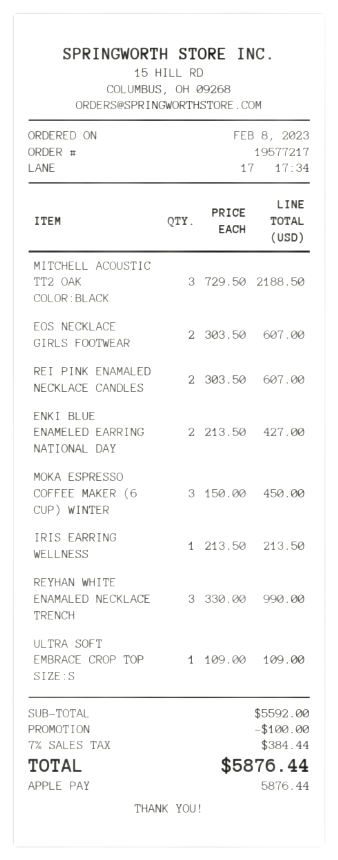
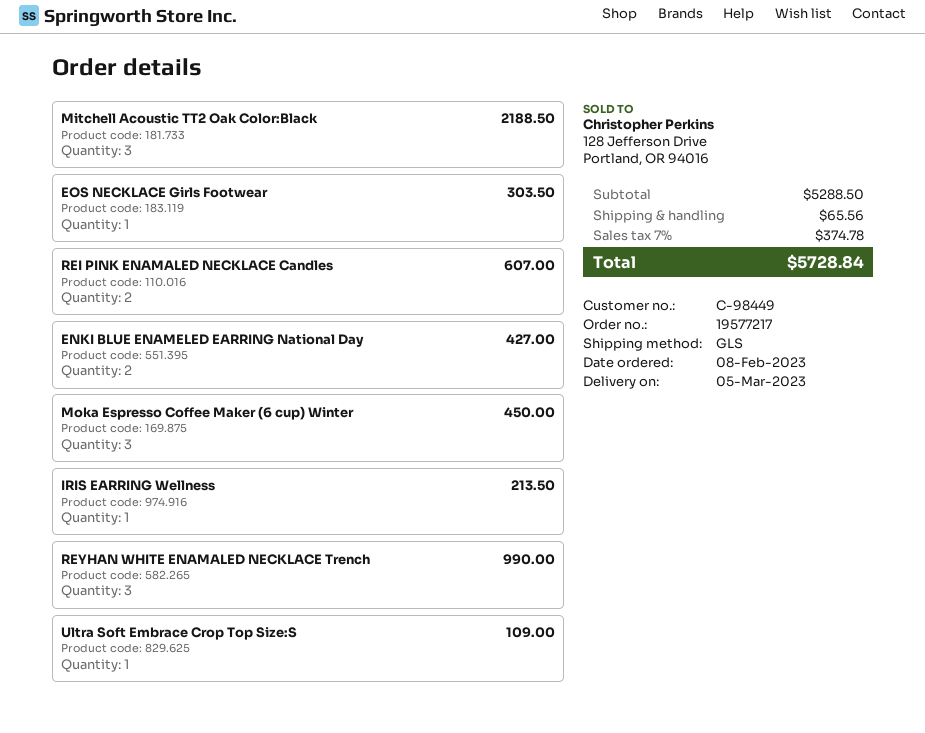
EOS NECKLACE GIRLS FOOTWEAR: 2 for 607.00 -> 1 for 303.50
subtotal: 5592.00 -> 5288.50
discount: 100.00 -> none
shipping: none -> 65.56
tax: 7% = 384.44 -> 7% = 374.78
total: 5876.44 -> 5728.84

